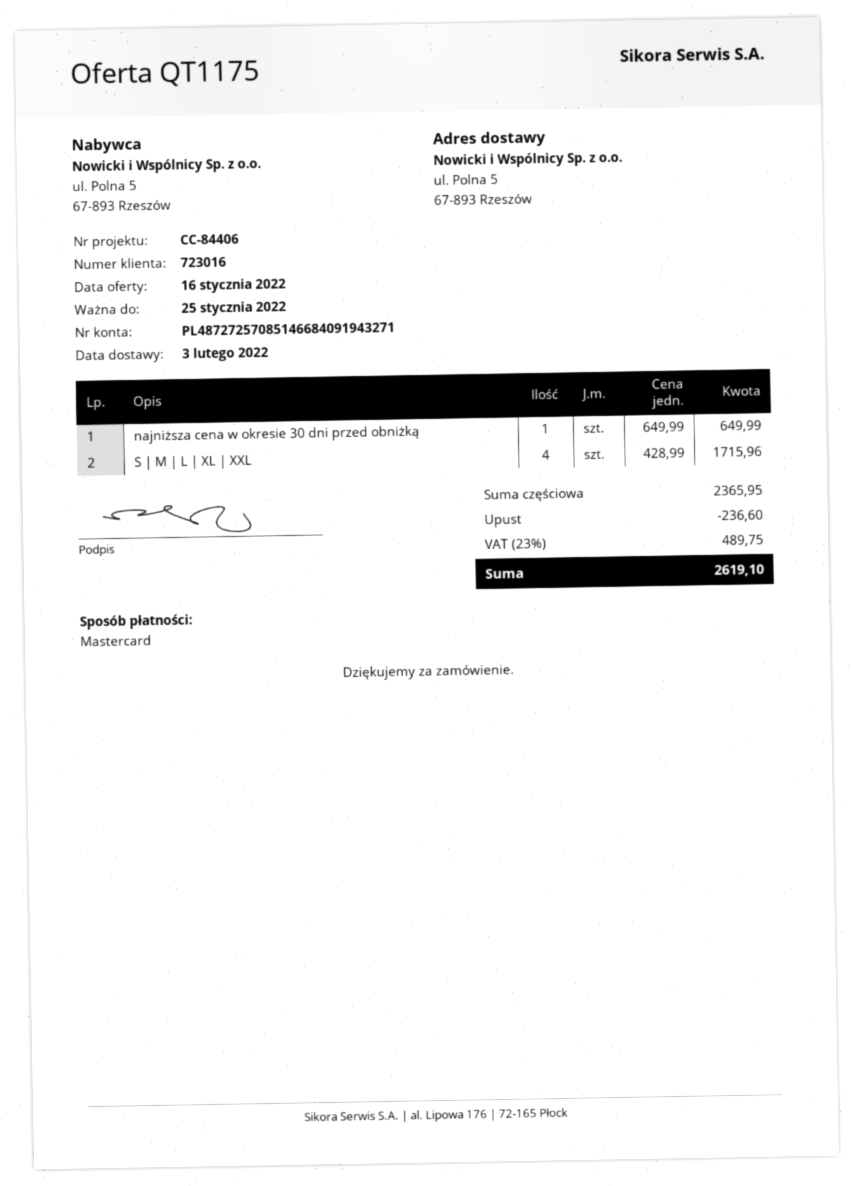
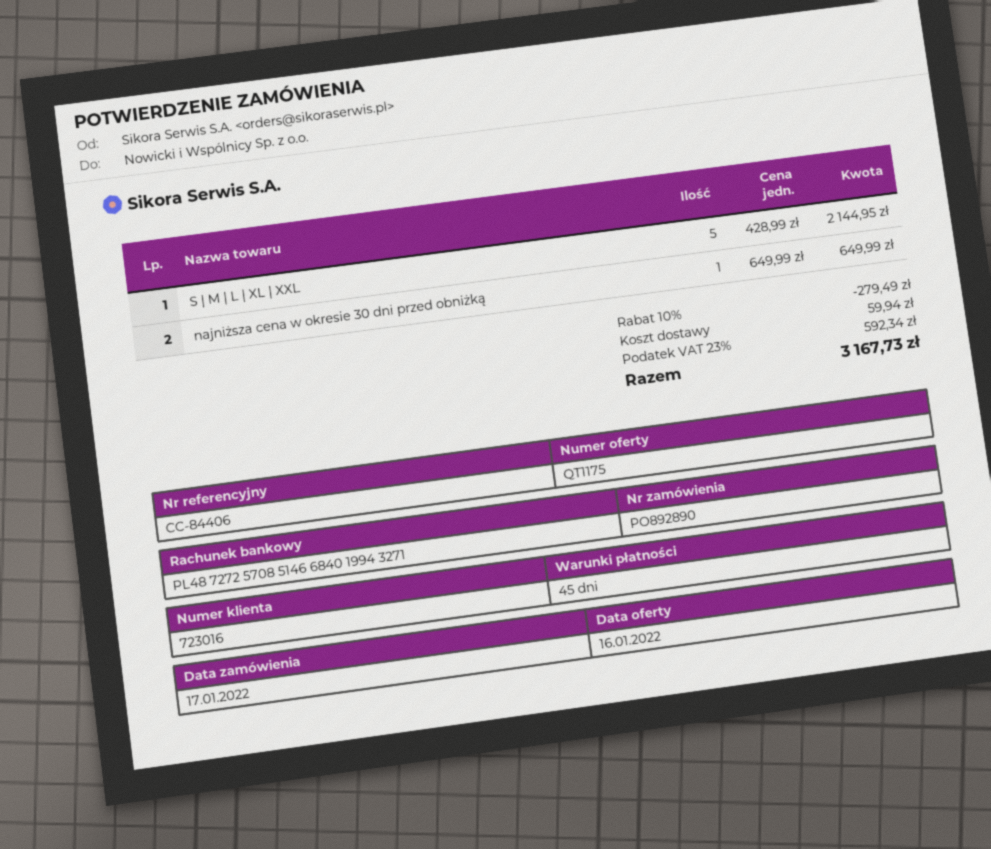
bank account: PL48727257085146684091943271 -> PL48727257085146684019943271
S | M | L | XL | XXL: 4 x 428.99 = 1715.96 -> 5 x 428.99 = 2144.95
discount: 236.60 -> 279.49
shipping: none -> 59.94
tax: 23% = 489.75 -> 23% = 592.34
total: 2619.10 -> 3167.73

